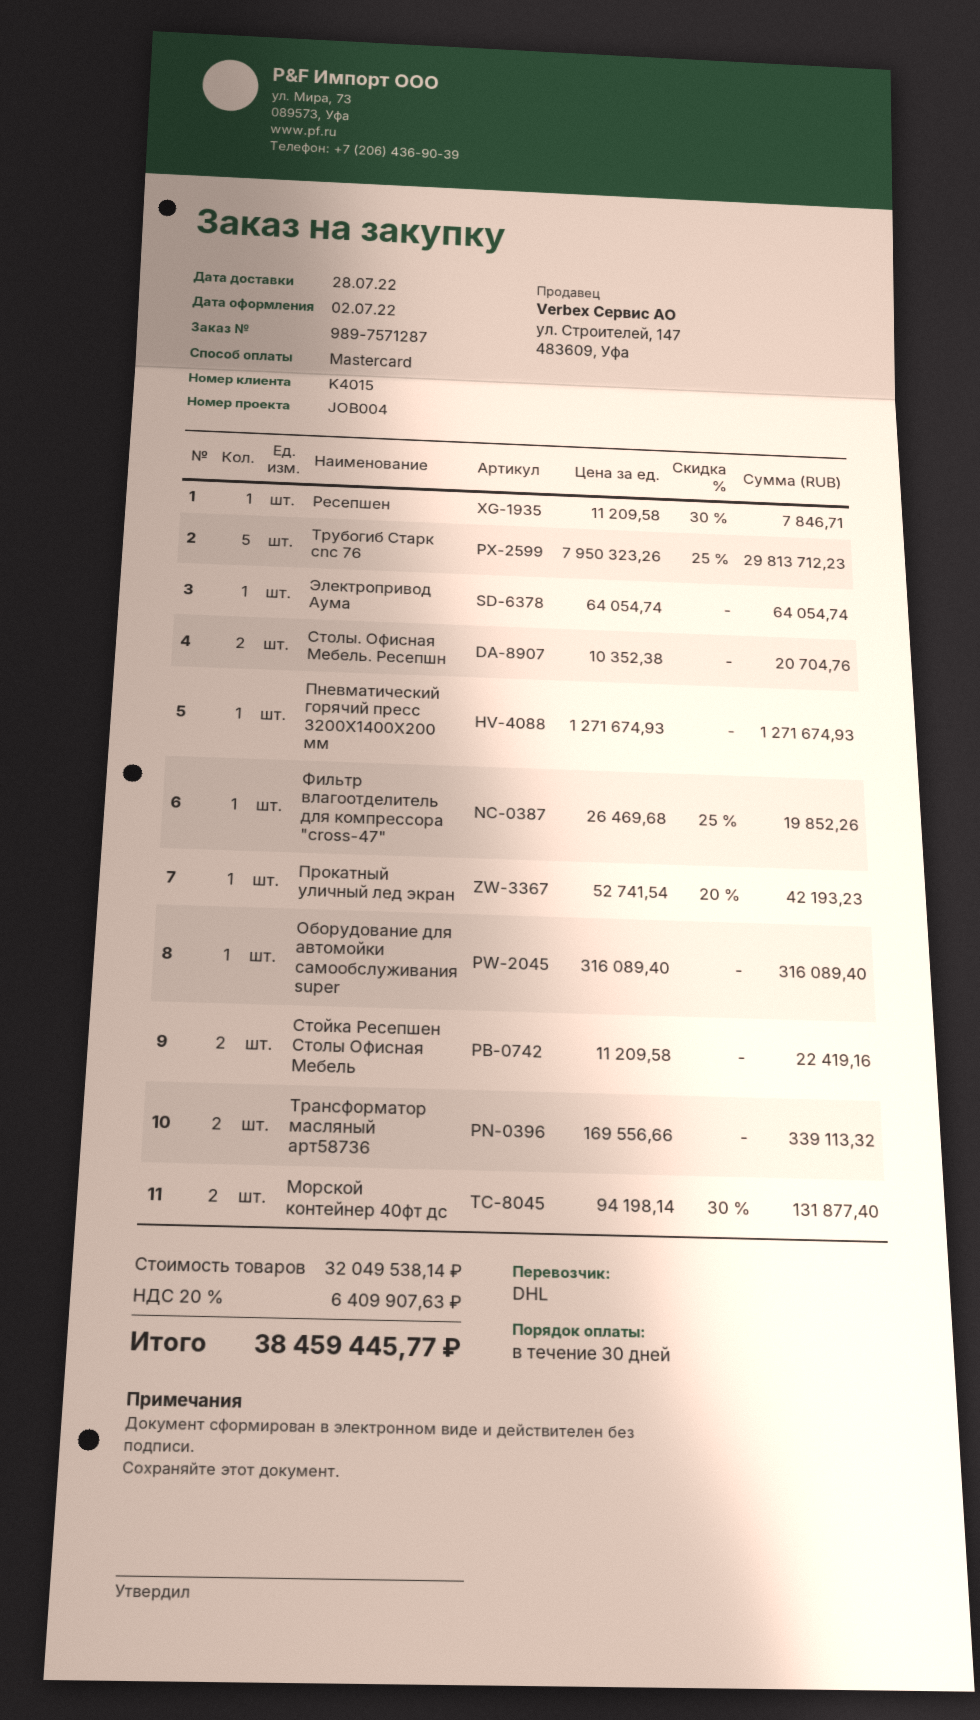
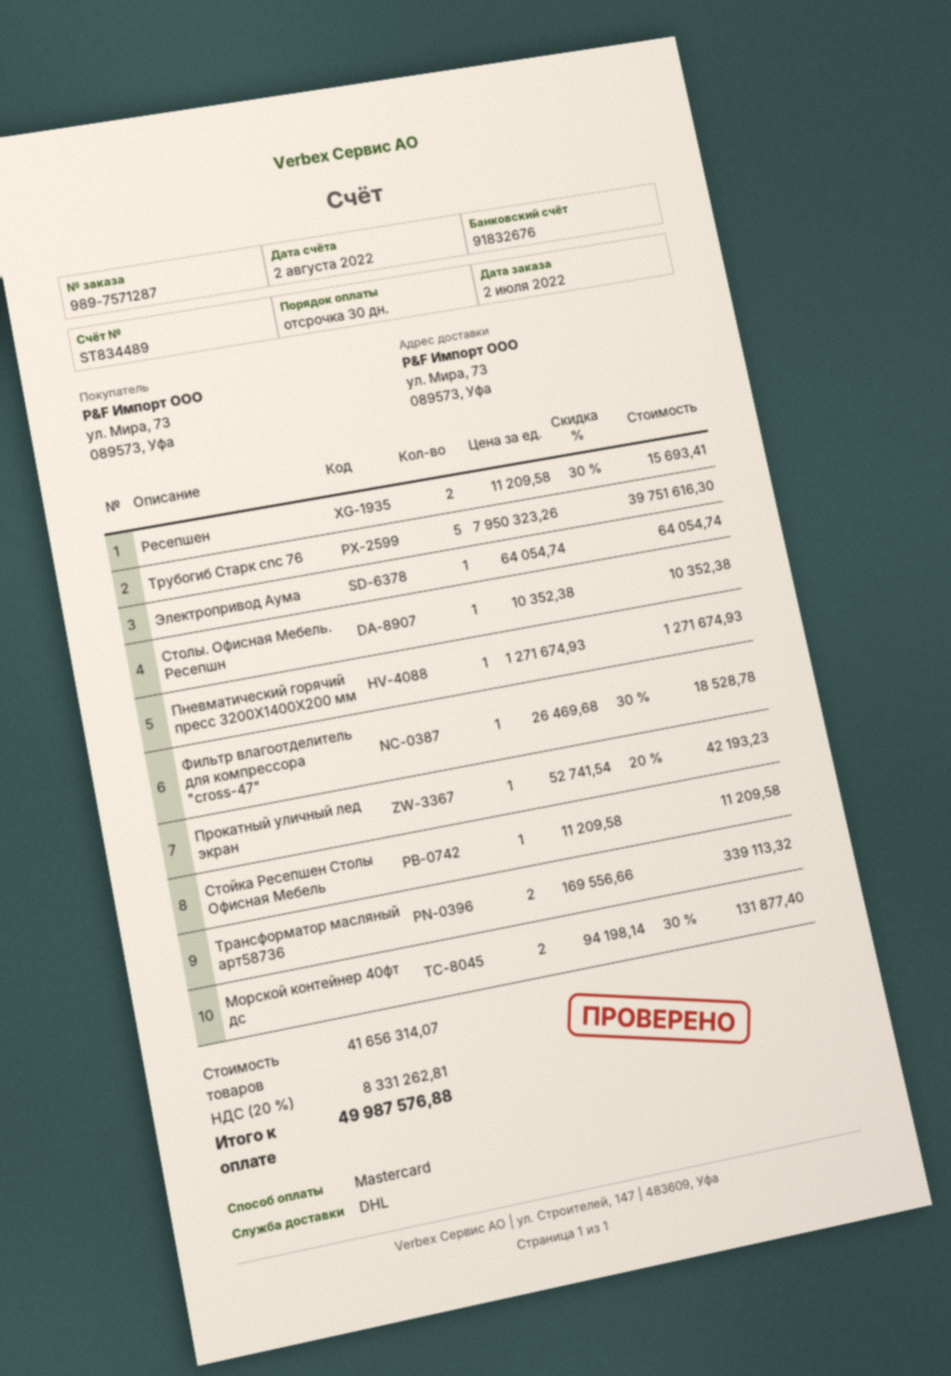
Ресепшен: 1 x 11209.58 - 30% = 7846.71 -> 2 x 11209.58 - 30% = 15693.41
Трубогиб Старк cnc 76: 5 x 7950323.26 - 25% = 29813712.23 -> 5 x 7950323.26 = 39751616.30
Столы. Офисная Мебель. Ресепшн: 2 x 10352.38 = 20704.76 -> 1 x 10352.38 = 10352.38
Фильтр влагоотделитель для компрессора "cross-47": 1 x 26469.68 - 25% = 19852.26 -> 1 x 26469.68 - 30% = 18528.78
Оборудование для автомойки самообслуживания super: 1 x 316089.40 = 316089.40 -> none
Стойка Ресепшен Столы Офисная Мебель: 2 x 11209.58 = 22419.16 -> 1 x 11209.58 = 11209.58
subtotal: 32049538.14 -> 41656314.07
tax: 20% = 6409907.63 -> 20% = 8331262.81
total: 38459445.77 -> 49987576.88

